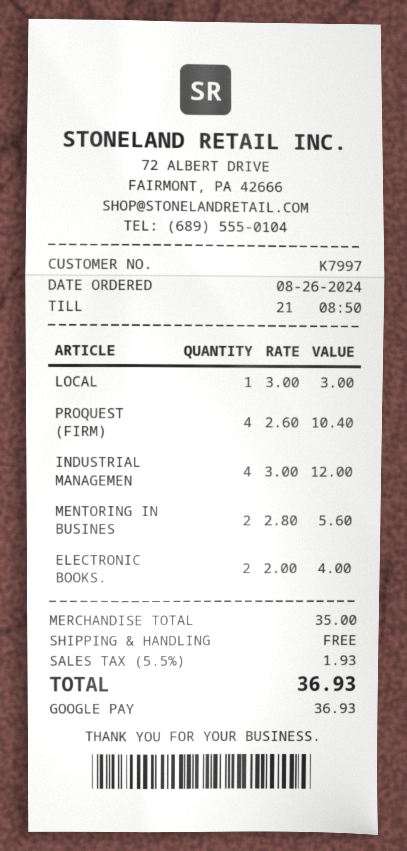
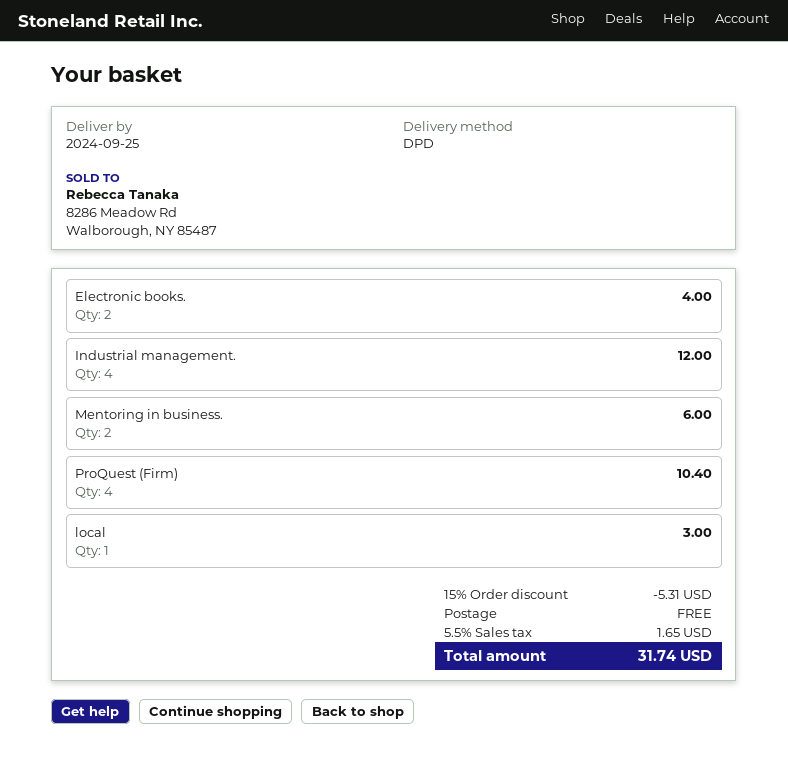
MENTORING IN BUSINES: 2 for 5.60 -> 2 for 6.00
discount: none -> 15% = 5.31
tax: 5.5% = 1.93 -> 5.5% = 1.65
total: 36.93 -> 31.74

